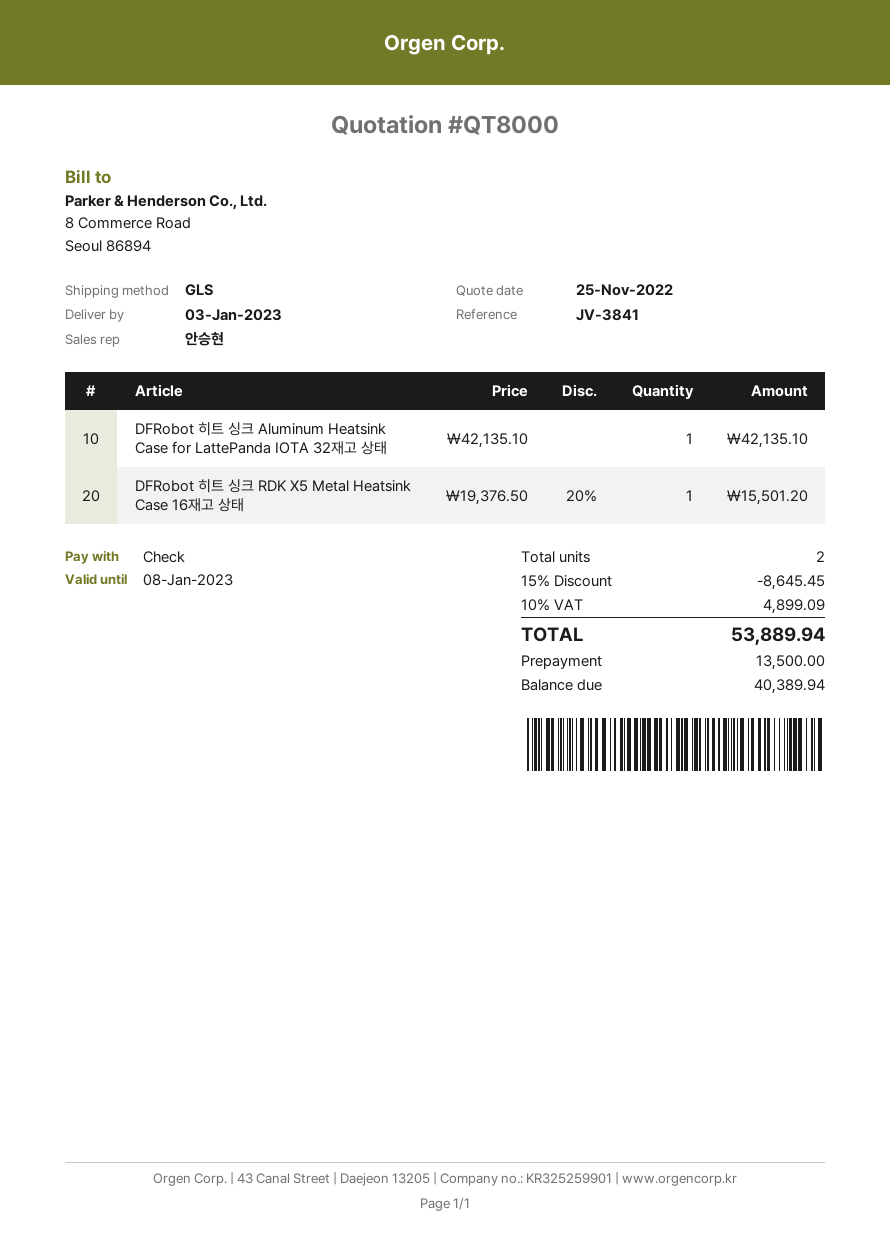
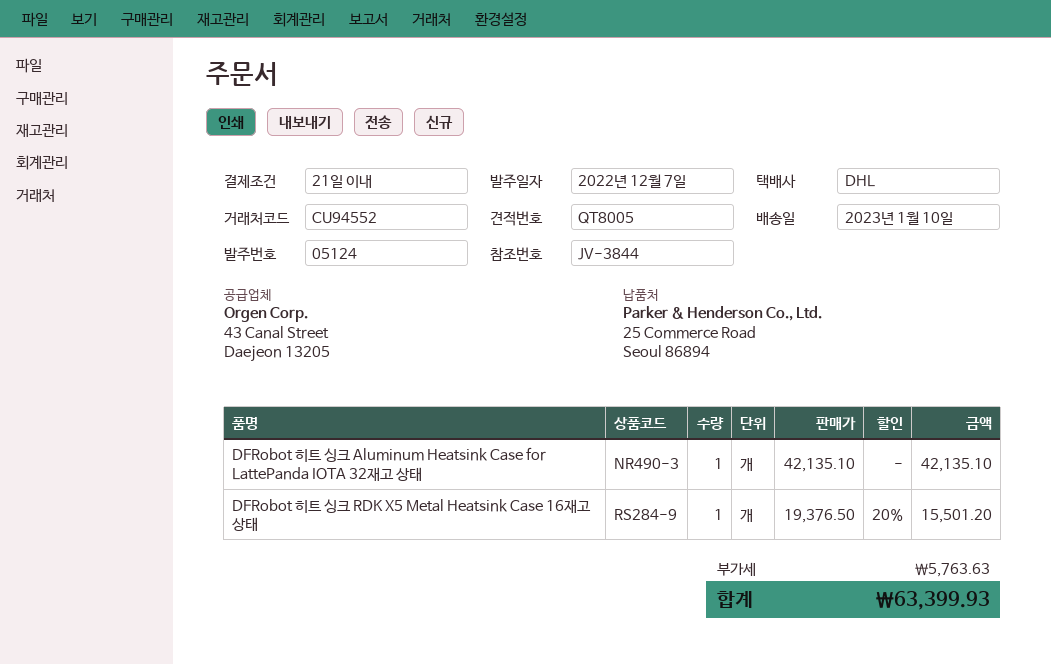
quote number: QT8000 -> QT8005
delivery date: 2023-01-03 -> 2023-01-10
reference: JV-3841 -> JV-3844
shipping method: GLS -> DHL
discount: 15% = 8645.45 -> none
tax: 4899.09 -> 5763.63
total: 53889.94 -> 63399.93

